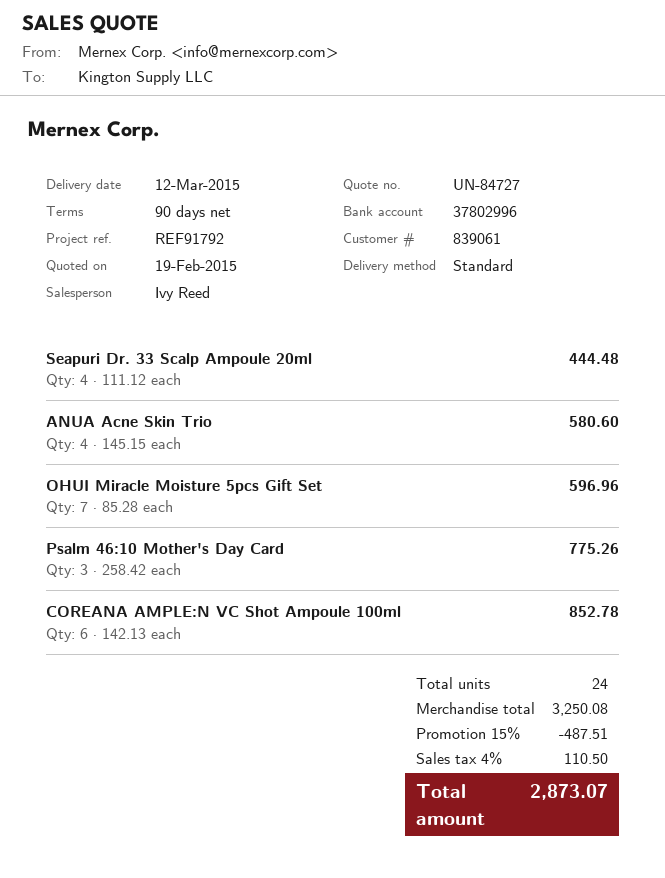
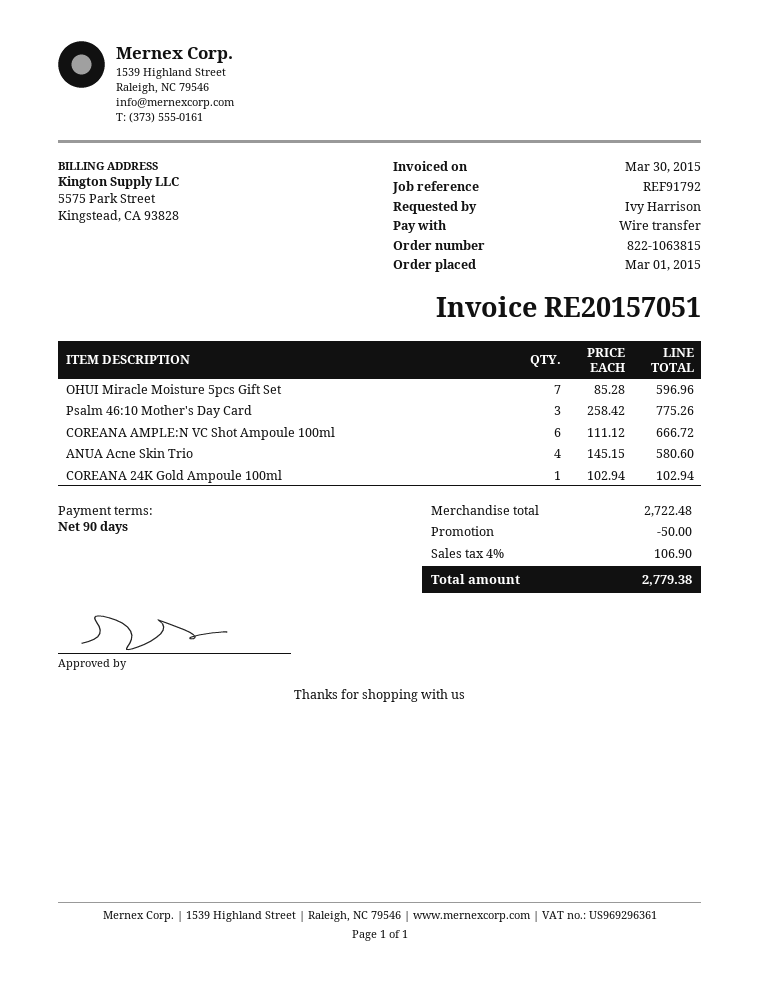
Seapuri Dr. 33 Scalp Ampoule 20ml: 4 x 111.12 = 444.48 -> none
COREANA AMPLE:N VC Shot Ampoule 100ml: 6 x 142.13 = 852.78 -> 6 x 111.12 = 666.72
COREANA 24K Gold Ampoule 100ml: none -> 1 x 102.94 = 102.94
subtotal: 3250.08 -> 2722.48
discount: 487.51 -> 50.00
tax: 4% = 110.50 -> 4% = 106.90
total: 2873.07 -> 2779.38

